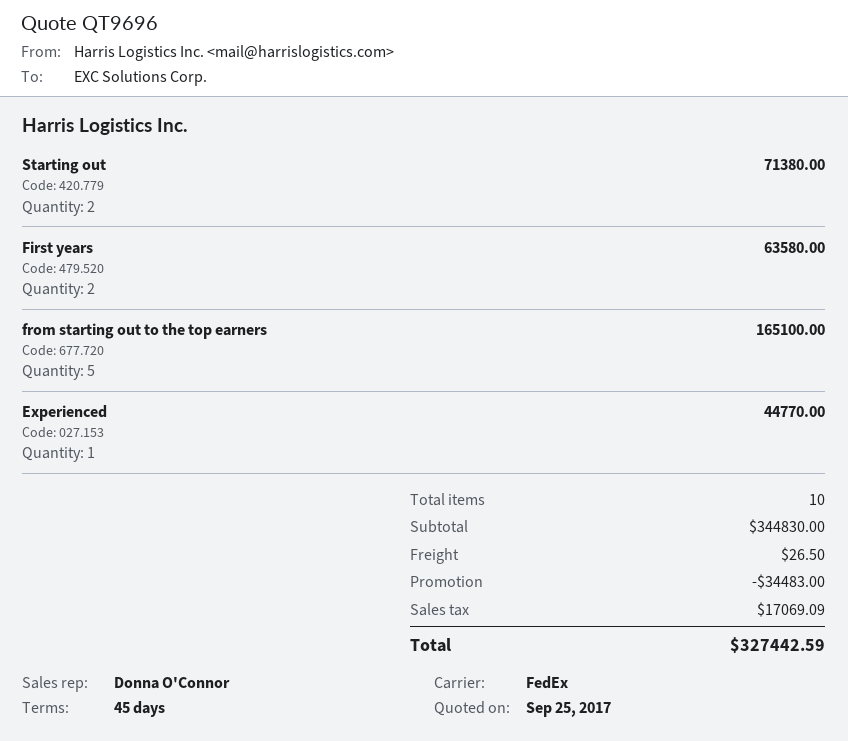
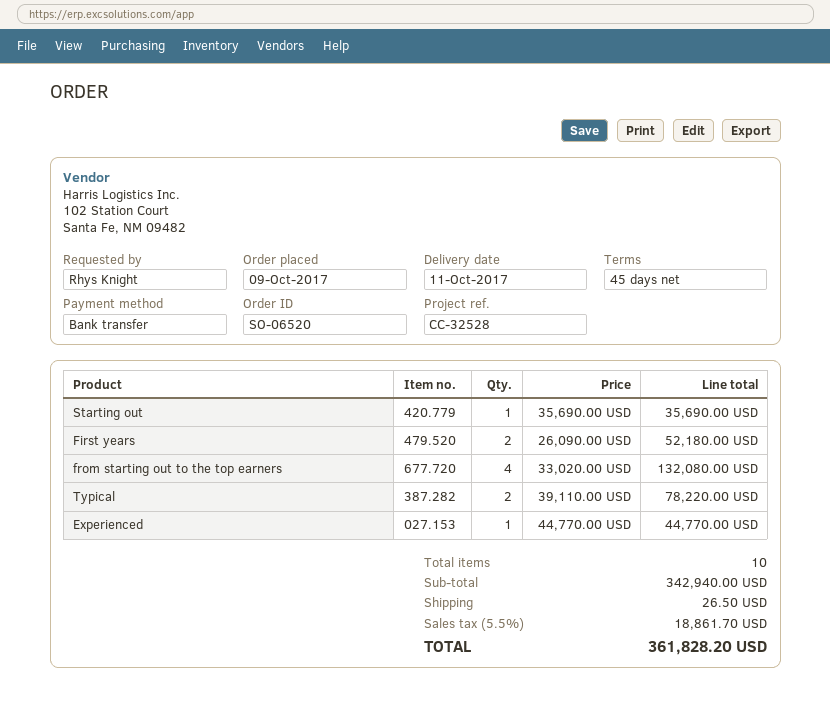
Starting out: 2 for 71380.00 -> 1 for 35690.00
First years: 2 for 63580.00 -> 2 for 52180.00
from starting out to the top earners: 5 for 165100.00 -> 4 for 132080.00
Typical: none -> 2 for 78220.00
subtotal: 344830.00 -> 342940.00
discount: 34483.00 -> none
tax: 17069.09 -> 18861.70
total: 327442.59 -> 361828.20

